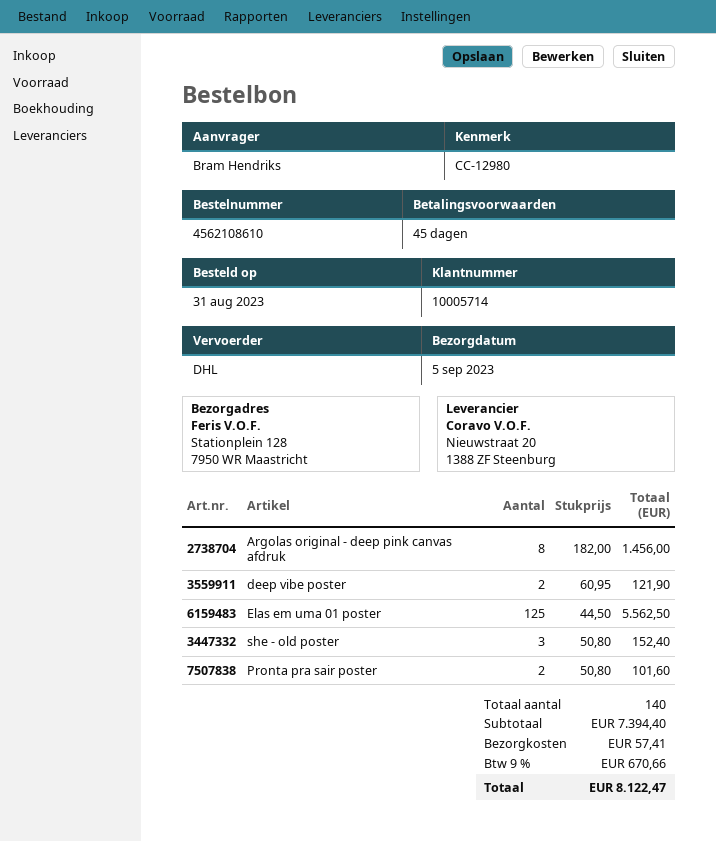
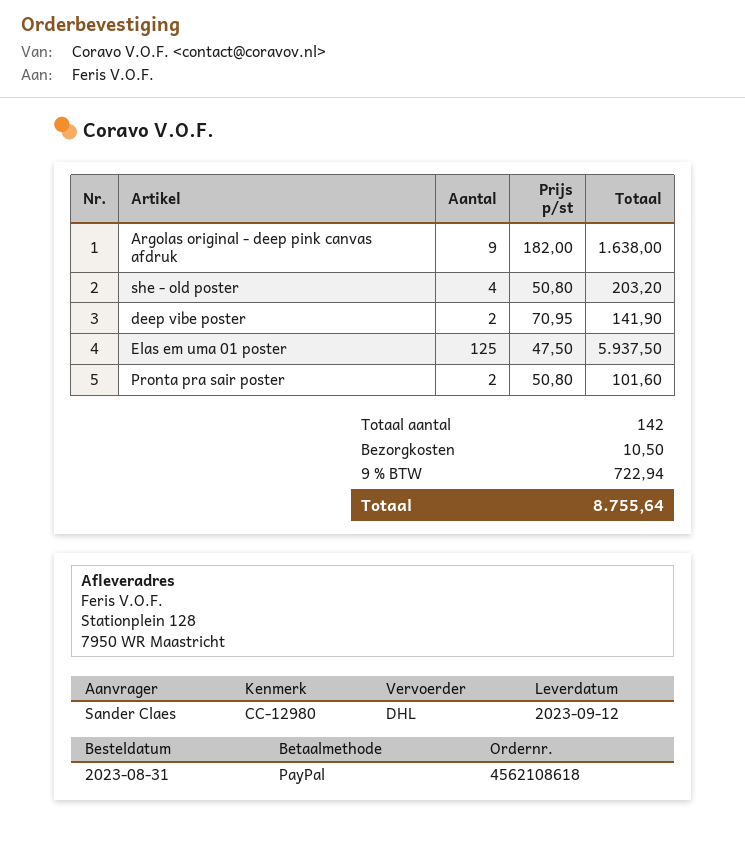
order number: 4562108610 -> 4562108618
delivery date: 2023-09-05 -> 2023-09-12
ordered by: Bram Hendriks -> Sander Claes
Argolas original - deep pink canvas afdruk: 8 x 182.00 = 1456.00 -> 9 x 182.00 = 1638.00
deep vibe poster: 2 x 60.95 = 121.90 -> 2 x 70.95 = 141.90
Elas em uma 01 poster: 125 x 44.50 = 5562.50 -> 125 x 47.50 = 5937.50
she - old poster: 3 x 50.80 = 152.40 -> 4 x 50.80 = 203.20
total quantity: 140 -> 142
shipping: 57.41 -> 10.50
tax: 9% = 670.66 -> 9% = 722.94
total: 8122.47 -> 8755.64

